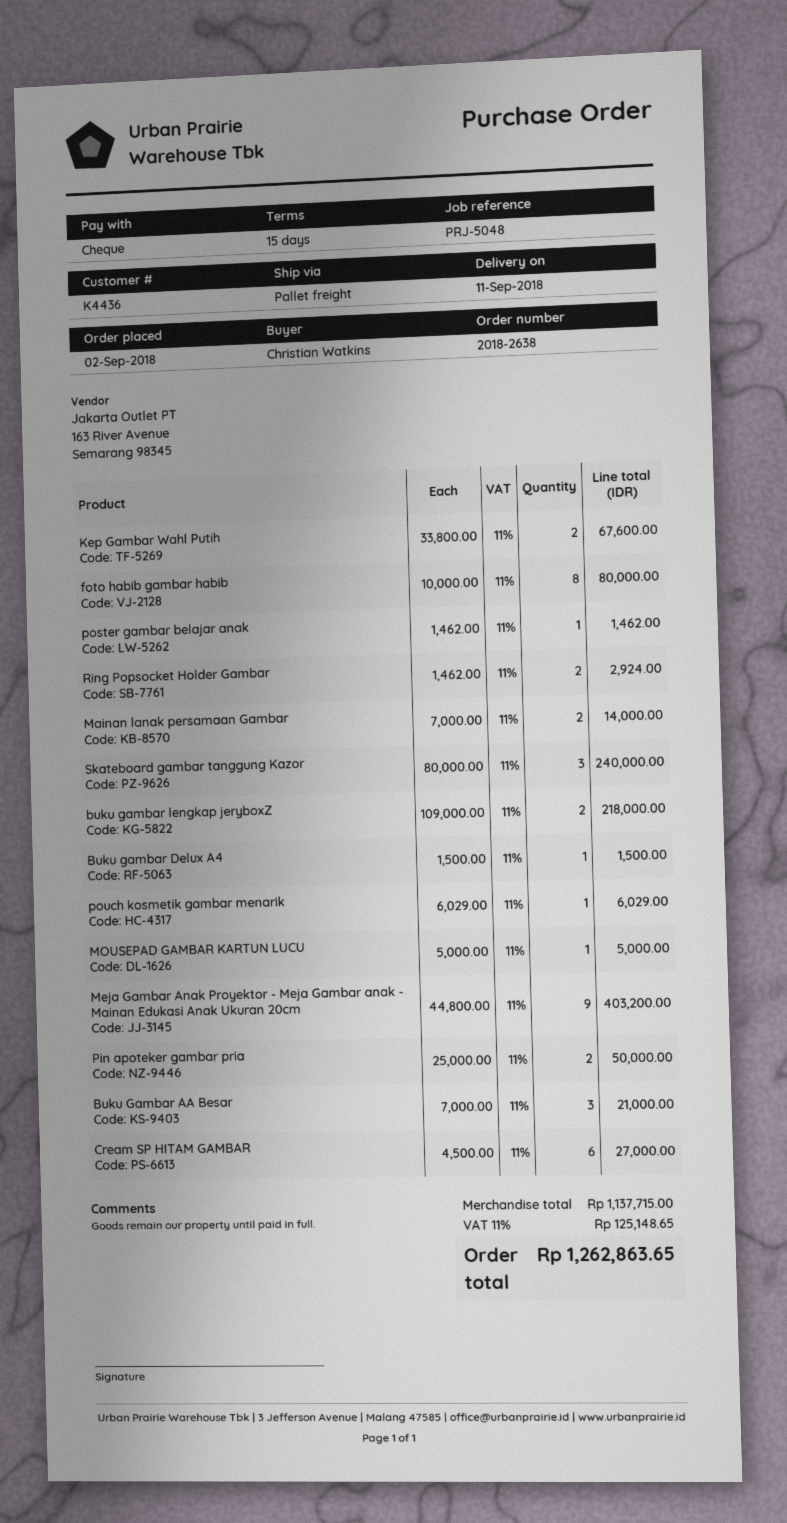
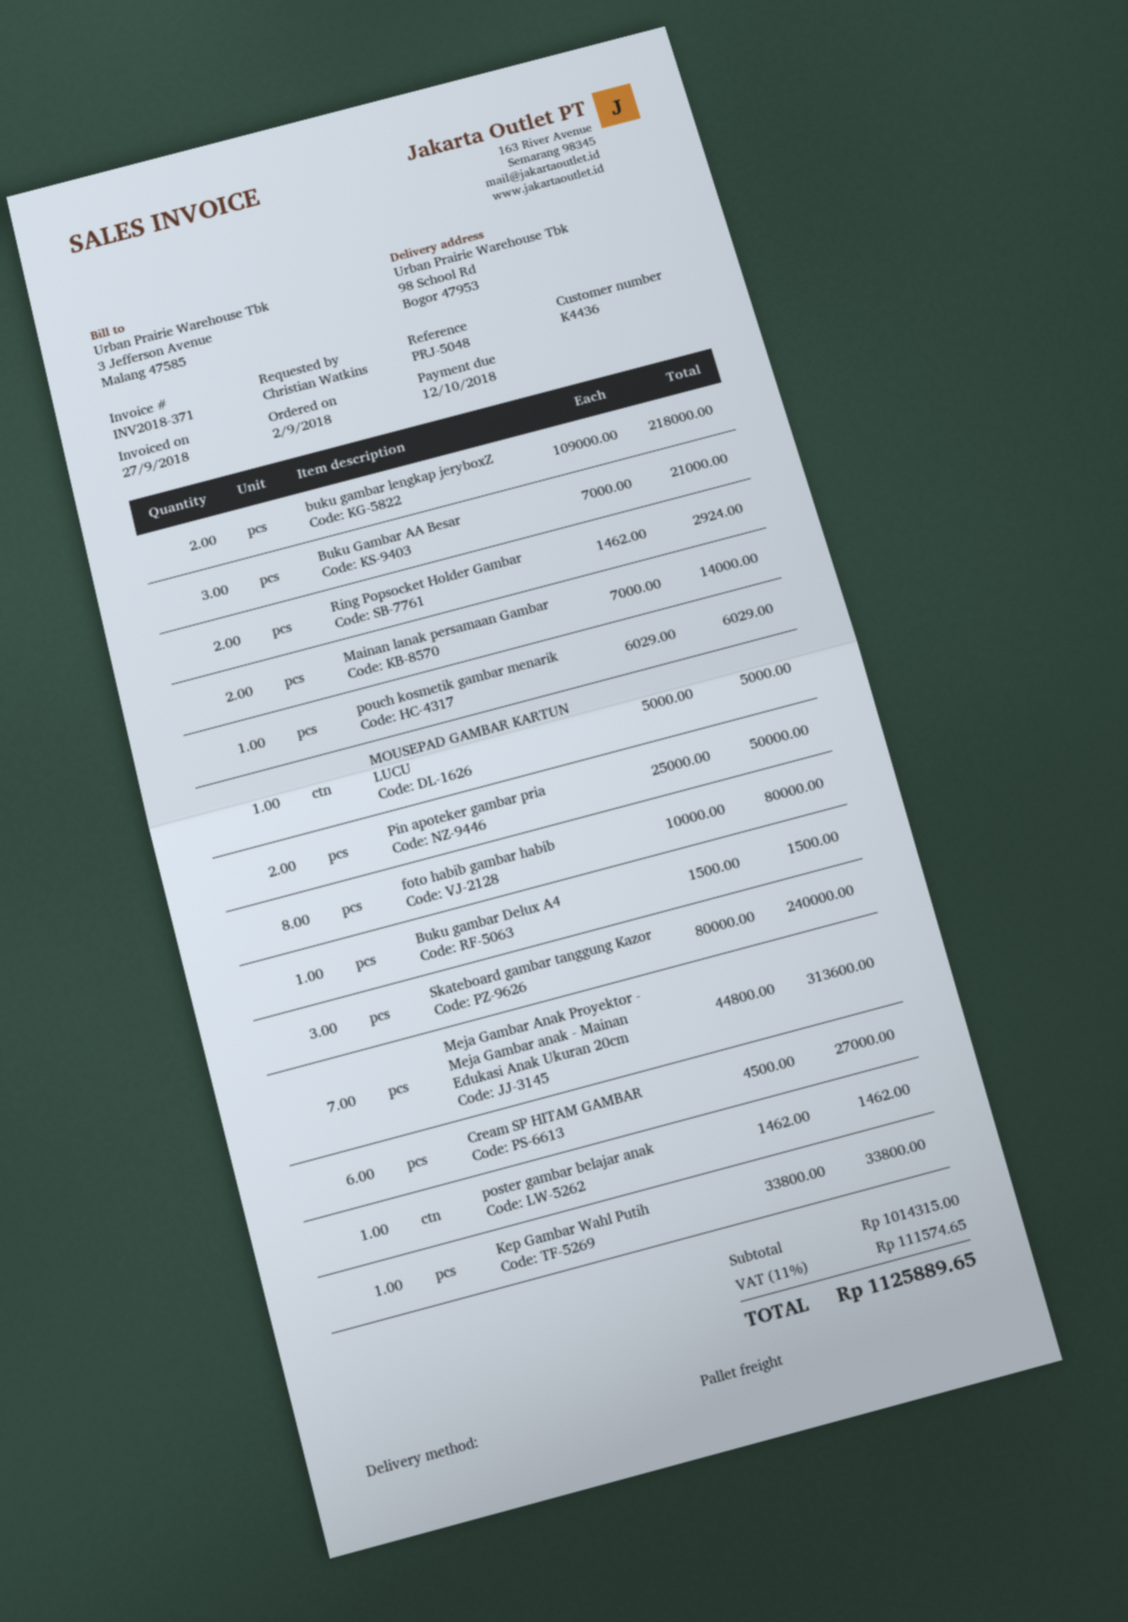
Kep Gambar Wahl Putih: 2 x 33800.00 = 67600.00 -> 1 x 33800.00 = 33800.00
Meja Gambar Anak Proyektor - Meja Gambar anak - Mainan Edukasi Anak Ukuran 20cm: 9 x 44800.00 = 403200.00 -> 7 x 44800.00 = 313600.00
subtotal: 1137715.00 -> 1014315.00
tax: 11% = 125148.65 -> 11% = 111574.65
total: 1262863.65 -> 1125889.65

